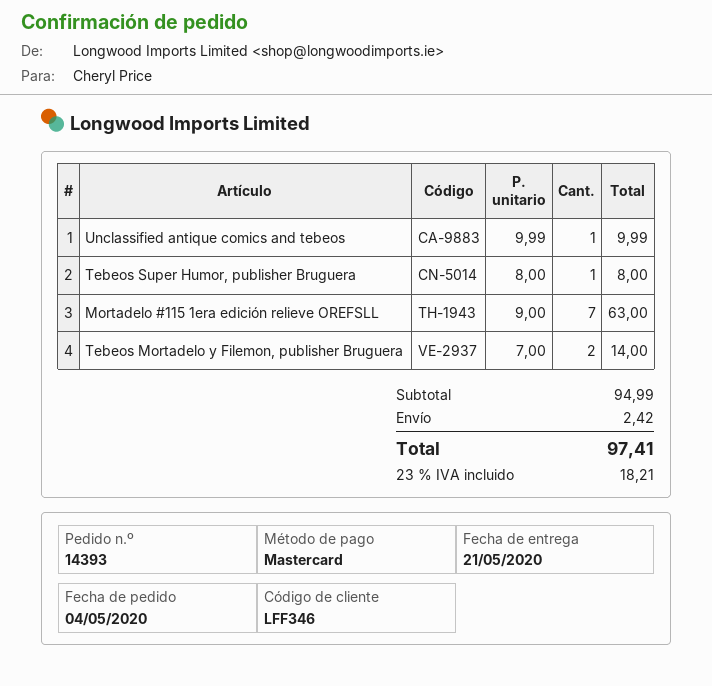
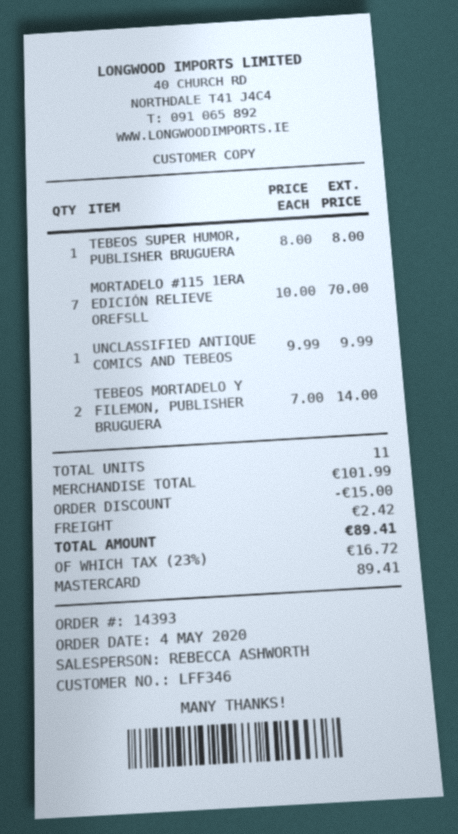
Mortadelo #115 1era edición relieve OREFSLL: 7 x 9.00 = 63.00 -> 7 x 10.00 = 70.00
subtotal: 94.99 -> 101.99
discount: none -> 15.00
tax: 23% = 18.21 -> 23% = 16.72
total: 97.41 -> 89.41

